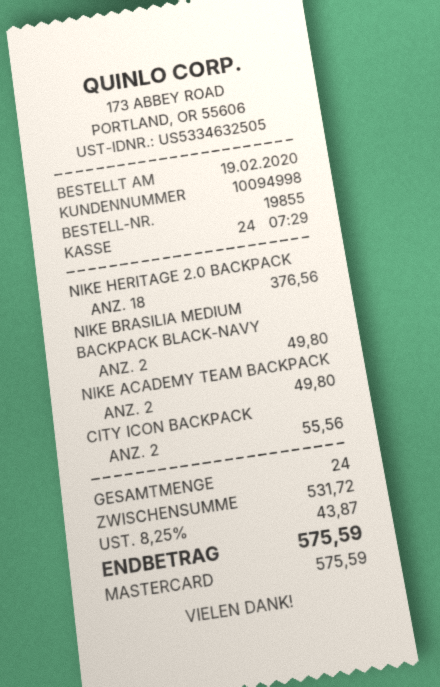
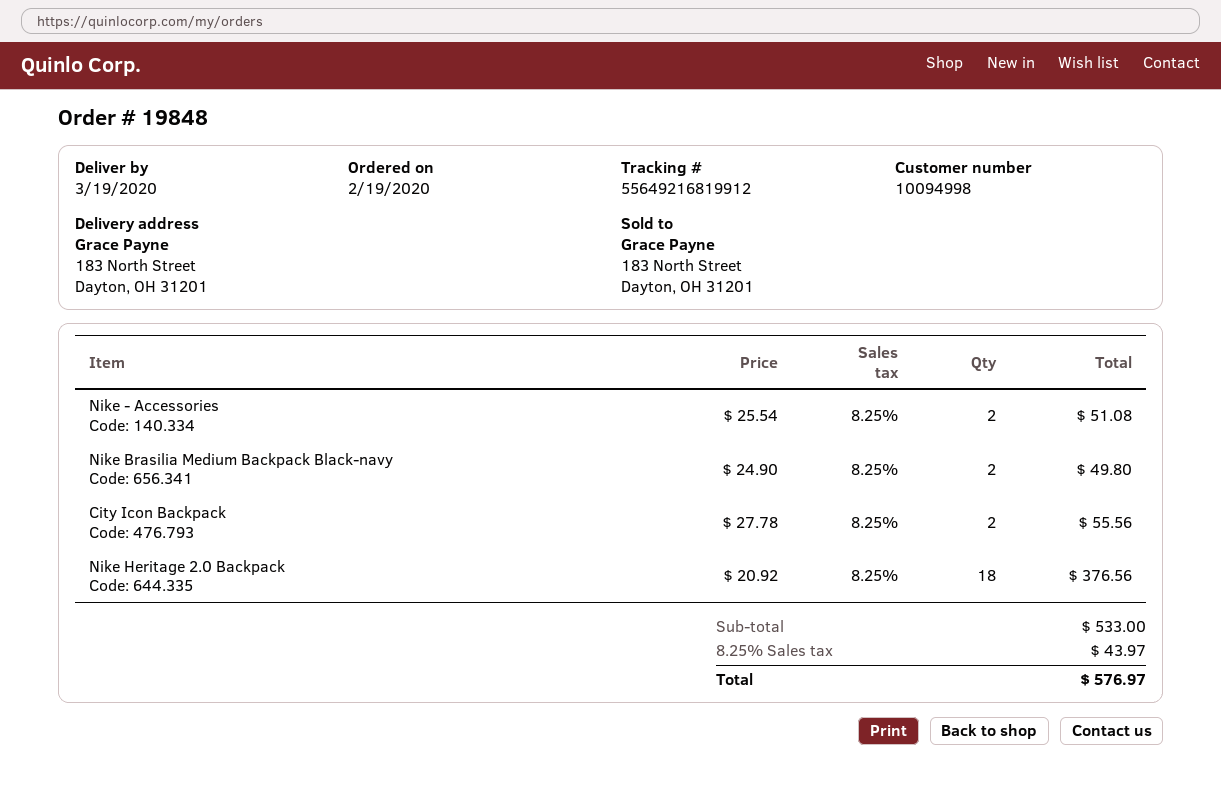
order number: 19855 -> 19848
NIKE ACADEMY TEAM BACKPACK: 2 for 49.80 -> none
Nike - Accessories: none -> 2 for 51.08
subtotal: 531.72 -> 533.00
tax: 8.25% = 43.87 -> 8.25% = 43.97
total: 575.59 -> 576.97

